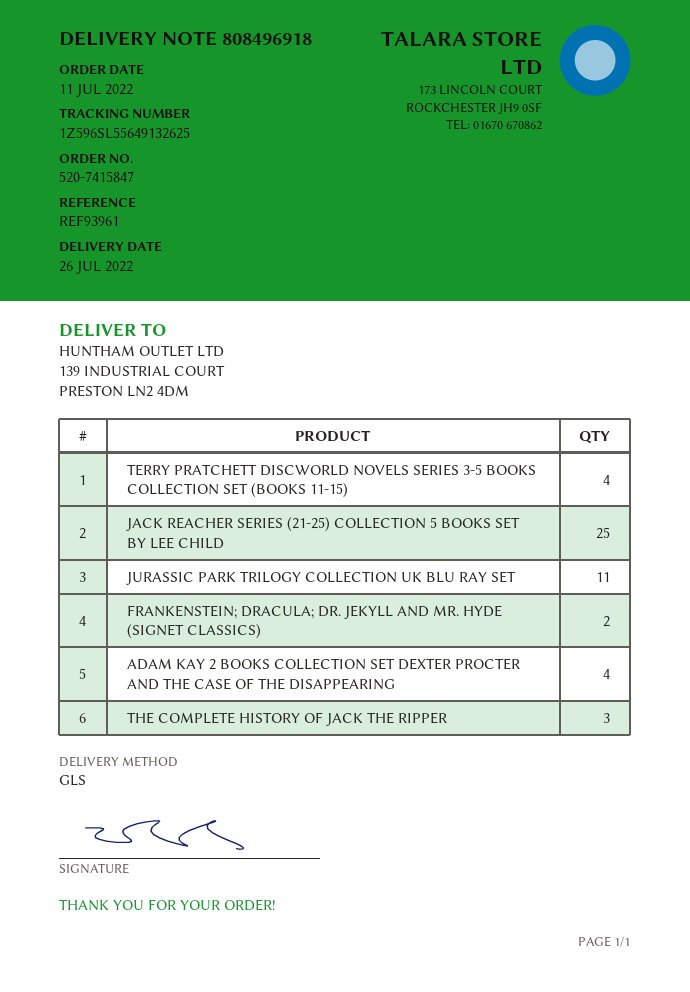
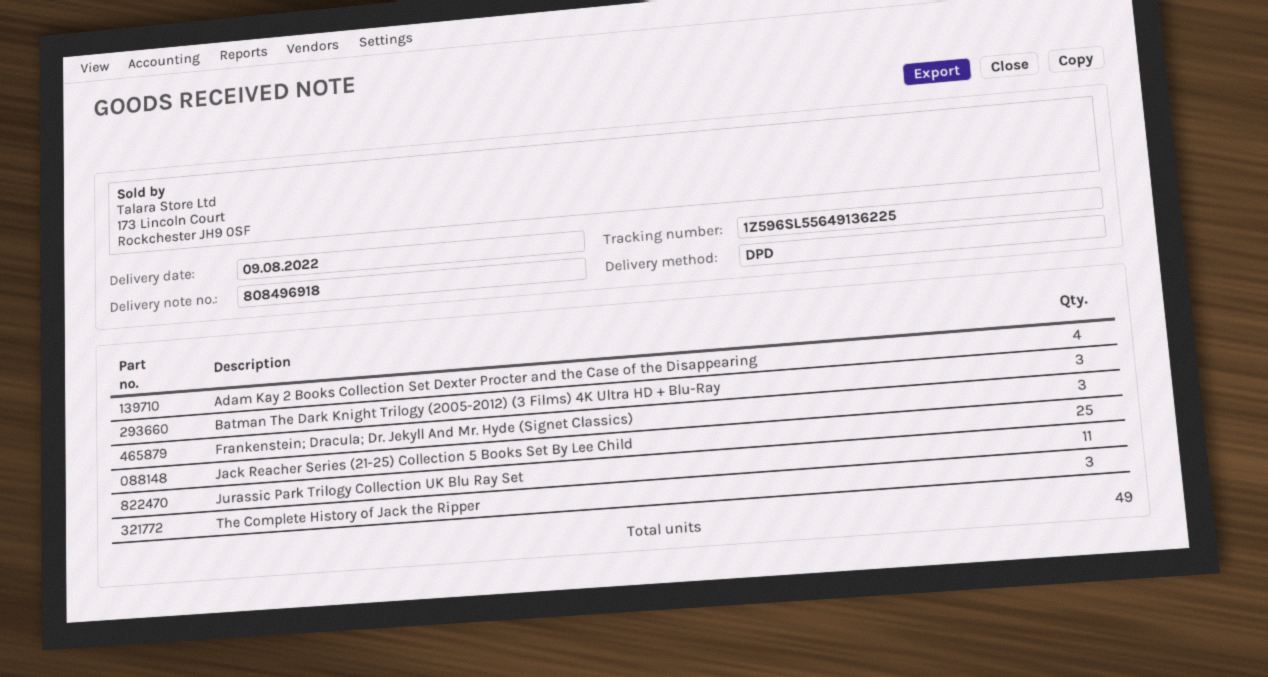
delivery date: 2022-07-26 -> 2022-08-09
shipping method: GLS -> DPD
tracking number: 1Z596SL55649132625 -> 1Z596SL55649136225
TERRY PRATCHETT DISCWORLD NOVELS SERIES 3-5 BOOKS COLLECTION SET (BOOKS 11-15): 4 -> none
FRANKENSTEIN; DRACULA; DR. JEKYLL AND MR. HYDE (SIGNET CLASSICS): 2 -> 3
Batman The Dark Knight Trilogy (2005-2012) (3 Films) 4K Ultra HD + Blu-Ray: none -> 3

